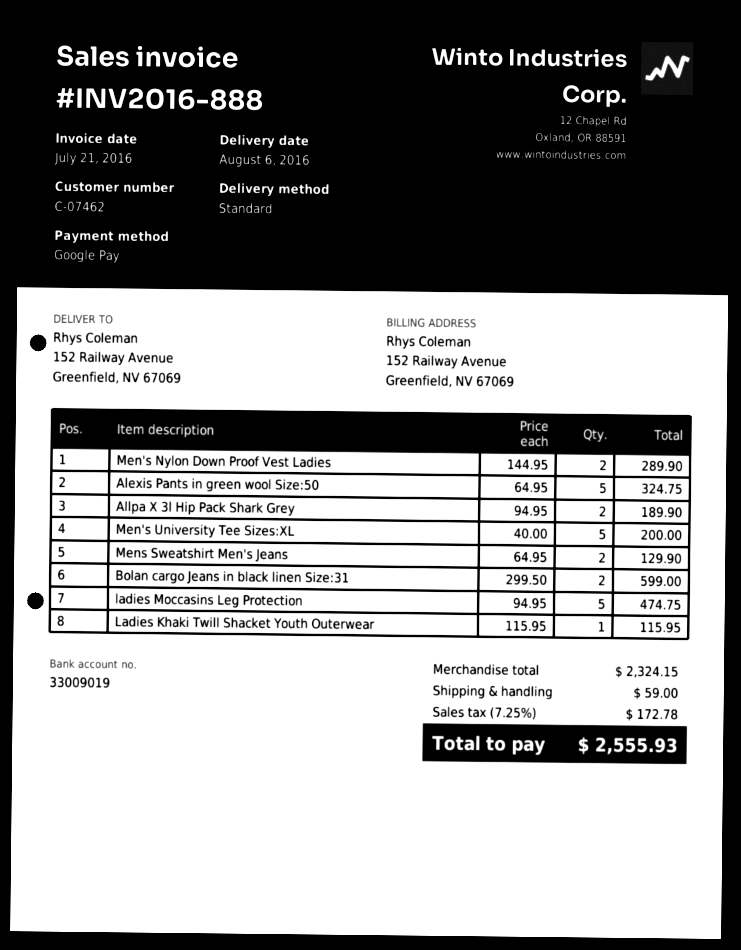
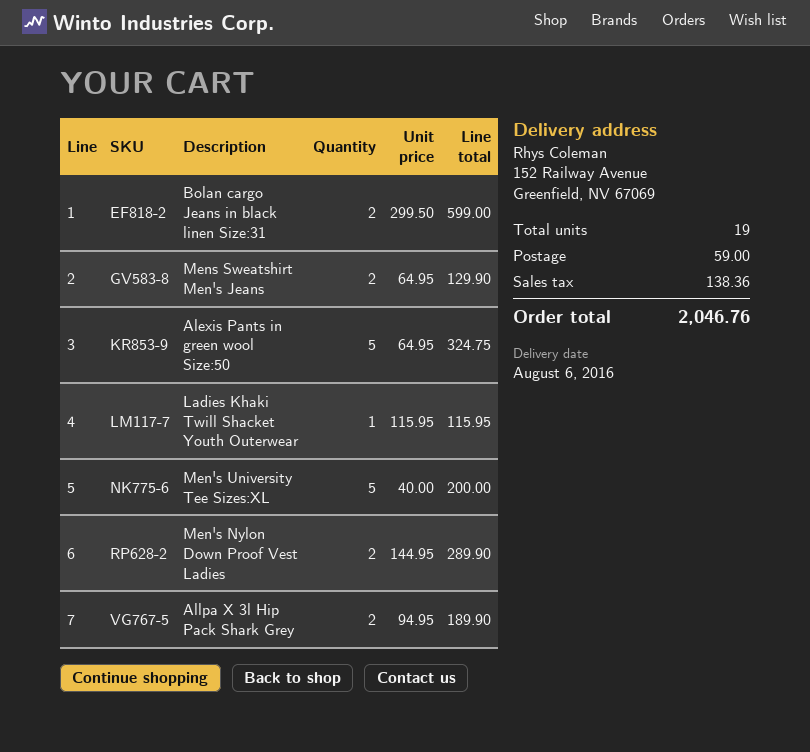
ladies Moccasins Leg Protection: 5 x 94.95 = 474.75 -> none
tax: 172.78 -> 138.36
total: 2555.93 -> 2046.76

